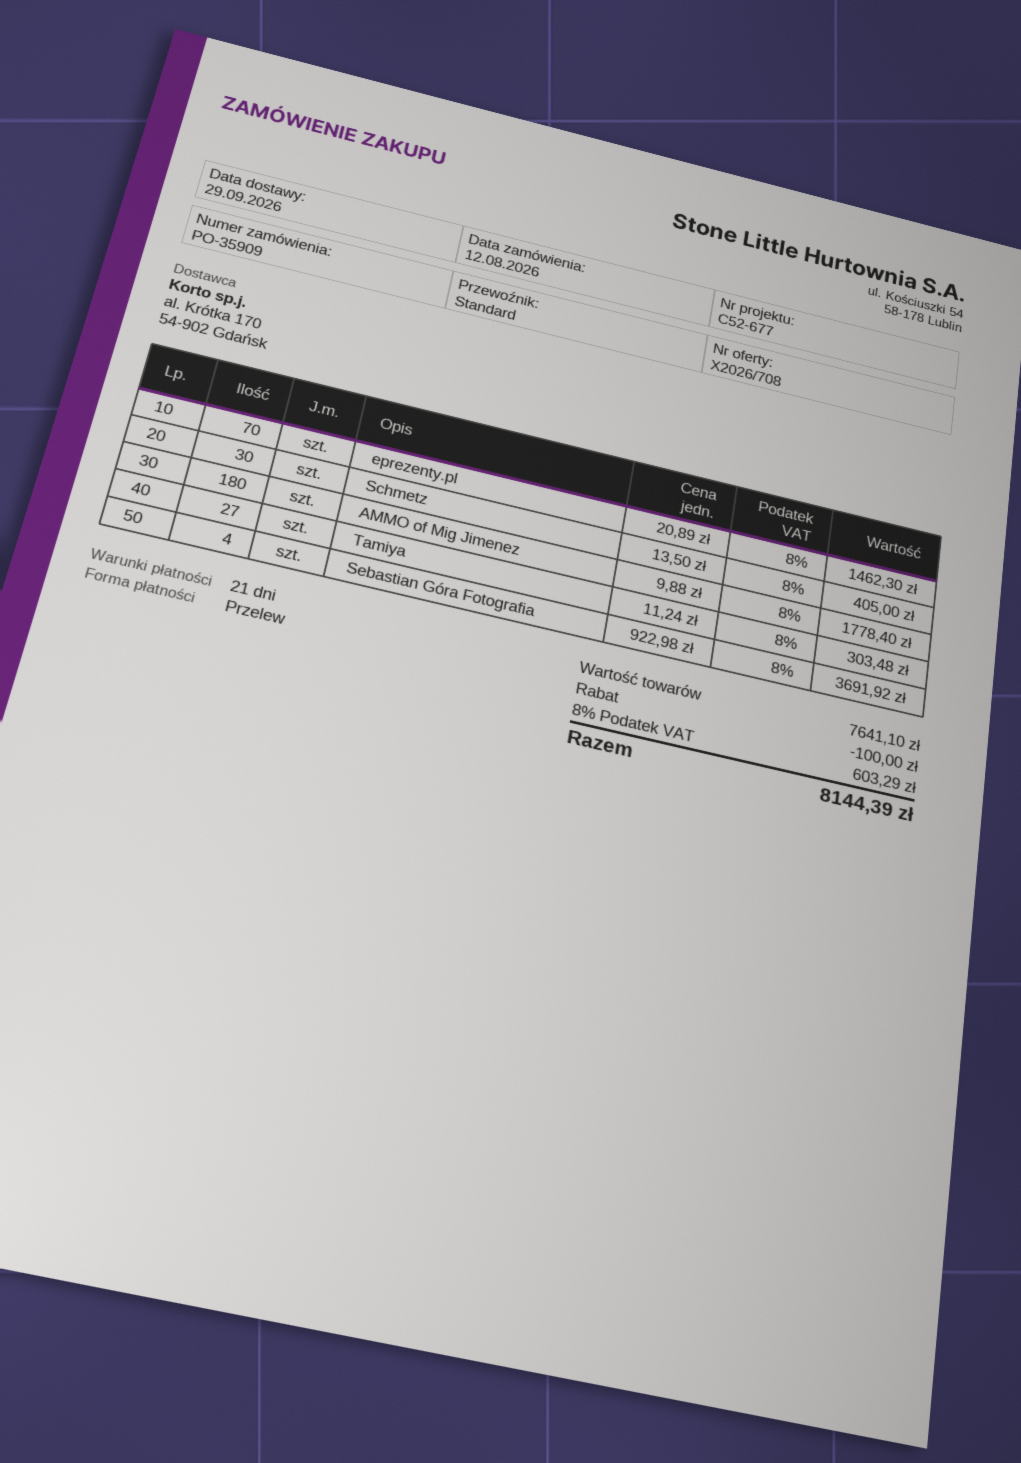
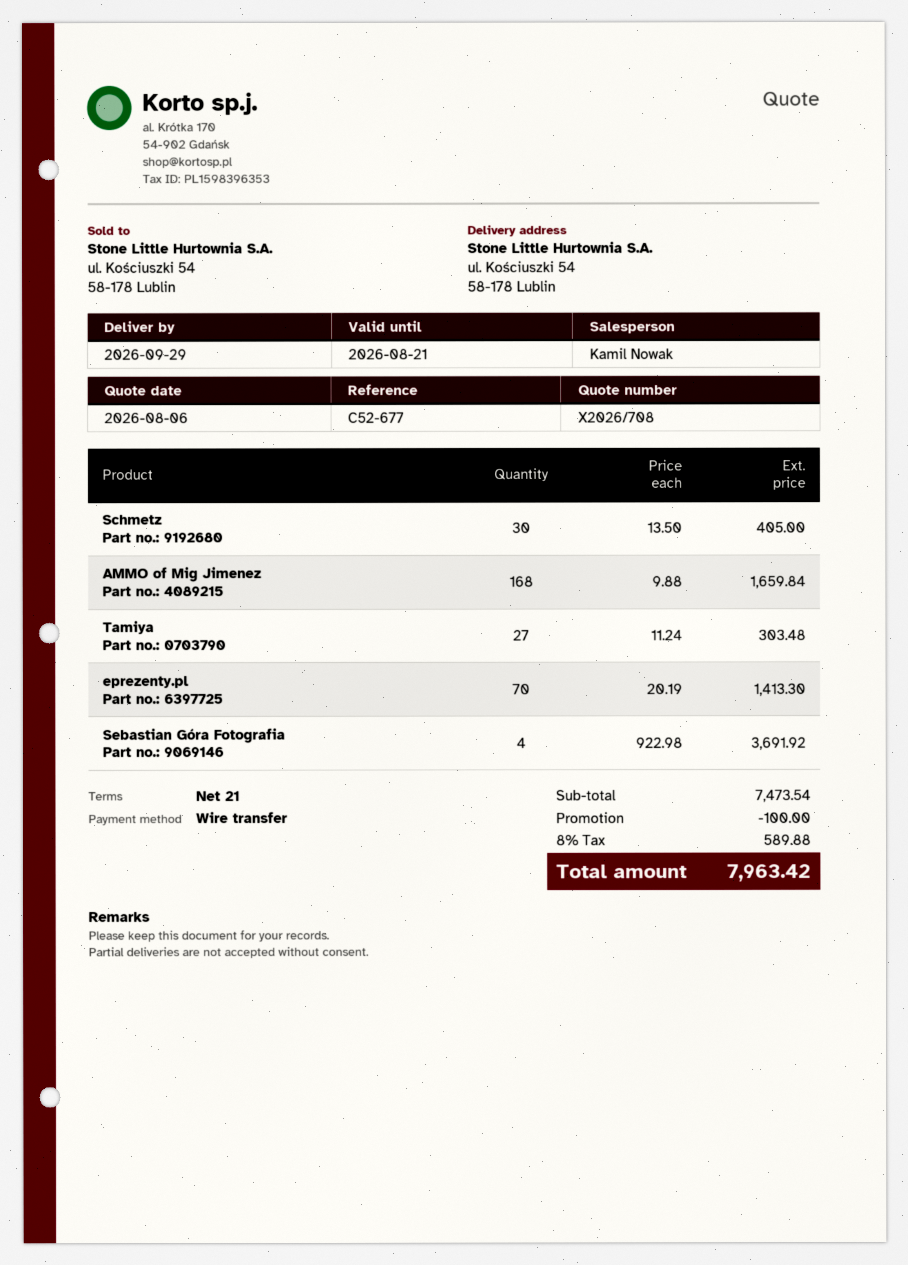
eprezenty.pl: 70 x 20.89 = 1462.30 -> 70 x 20.19 = 1413.30
AMMO of Mig Jimenez: 180 x 9.88 = 1778.40 -> 168 x 9.88 = 1659.84
subtotal: 7641.10 -> 7473.54
tax: 8% = 603.29 -> 8% = 589.88
total: 8144.39 -> 7963.42

